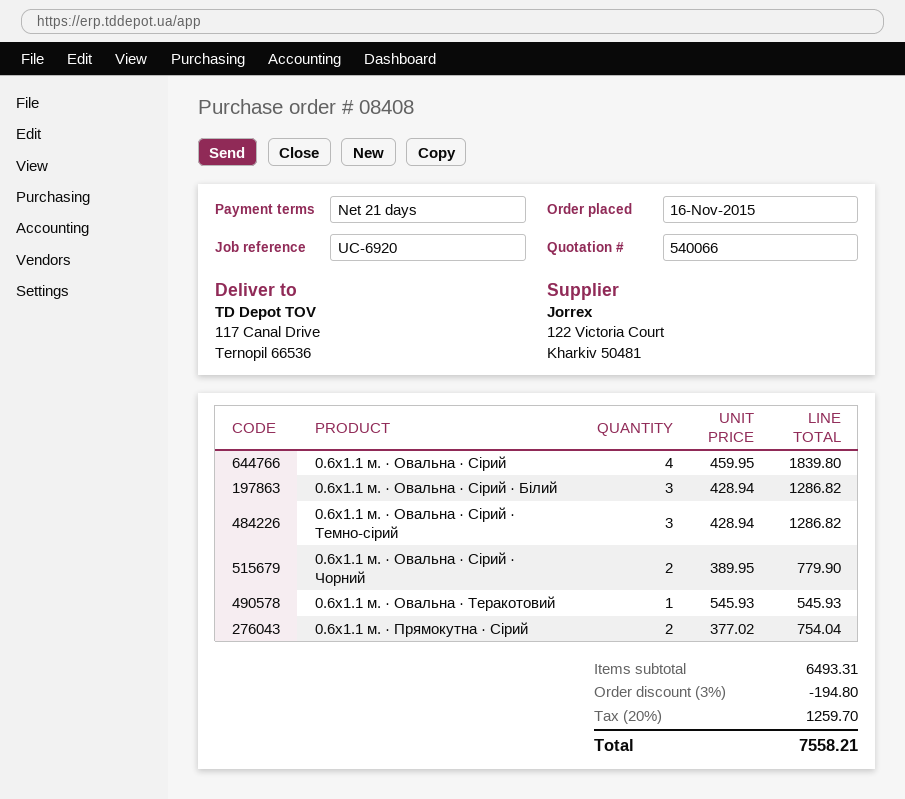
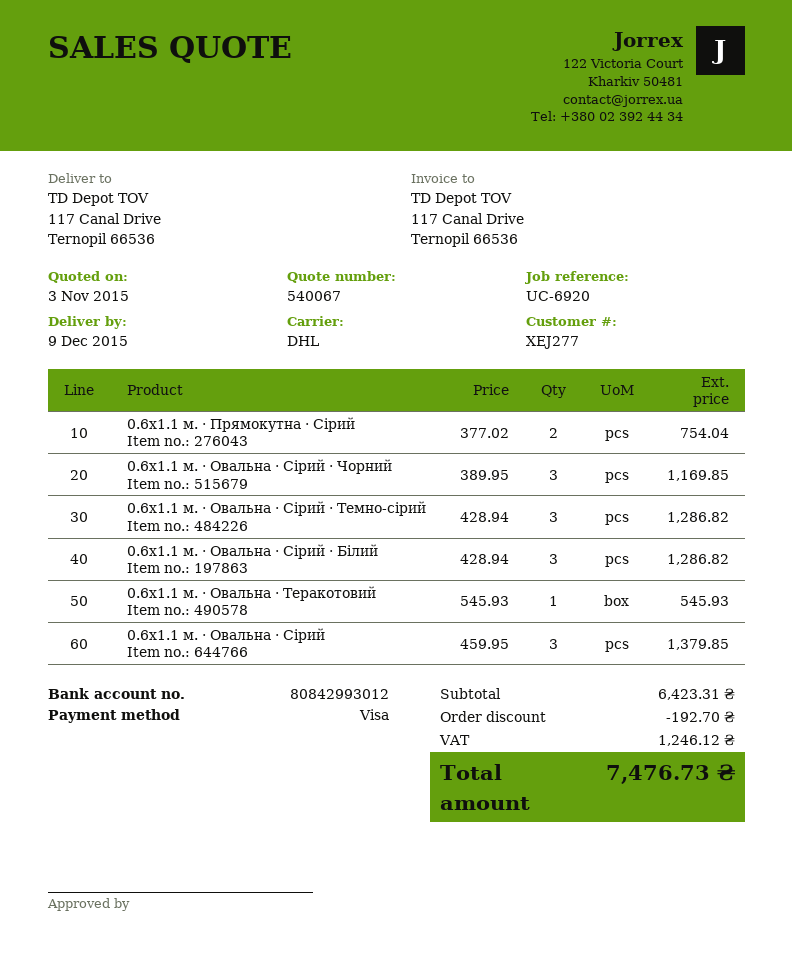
quote number: 540066 -> 540067
0.6x1.1 м. · Овальна · Сірий: 4 x 459.95 = 1839.80 -> 3 x 459.95 = 1379.85
0.6x1.1 м. · Овальна · Сірий · Чорний: 2 x 389.95 = 779.90 -> 3 x 389.95 = 1169.85
subtotal: 6493.31 -> 6423.31
discount: 194.80 -> 192.70
tax: 1259.70 -> 1246.12
total: 7558.21 -> 7476.73

